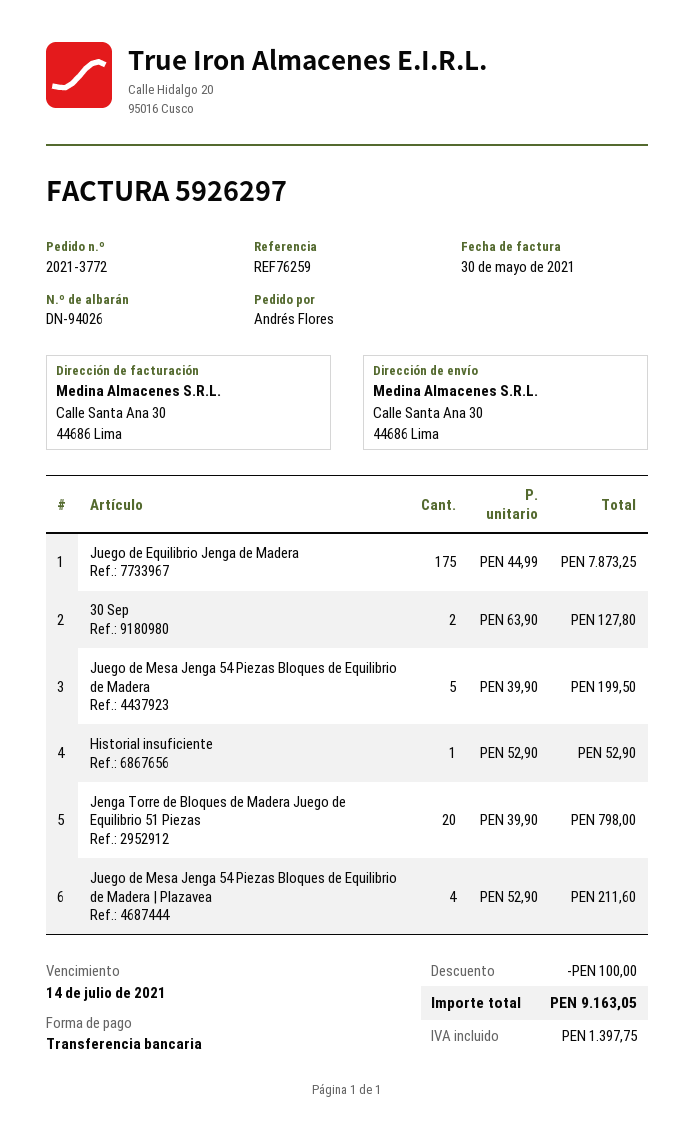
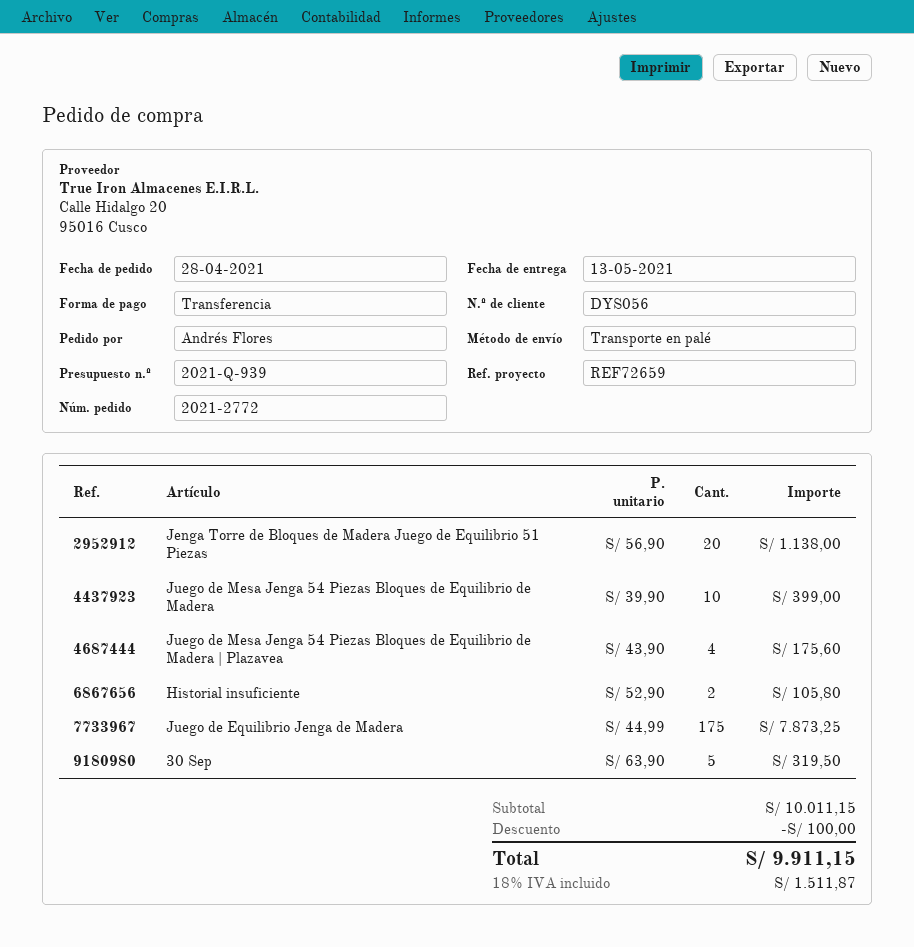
order number: 2021-3772 -> 2021-2772
reference: REF76259 -> REF72659
30 Sep: 2 x 63.90 = 127.80 -> 5 x 63.90 = 319.50
Juego de Mesa Jenga 54 Piezas Bloques de Equilibrio de Madera: 5 x 39.90 = 199.50 -> 10 x 39.90 = 399.00
Historial insuficiente: 1 x 52.90 = 52.90 -> 2 x 52.90 = 105.80
Jenga Torre de Bloques de Madera Juego de Equilibrio 51 Piezas: 20 x 39.90 = 798.00 -> 20 x 56.90 = 1138.00
Juego de Mesa Jenga 54 Piezas Bloques de Equilibrio de Madera | Plazavea: 4 x 52.90 = 211.60 -> 4 x 43.90 = 175.60
tax: 1397.75 -> 1511.87
total: 9163.05 -> 9911.15

